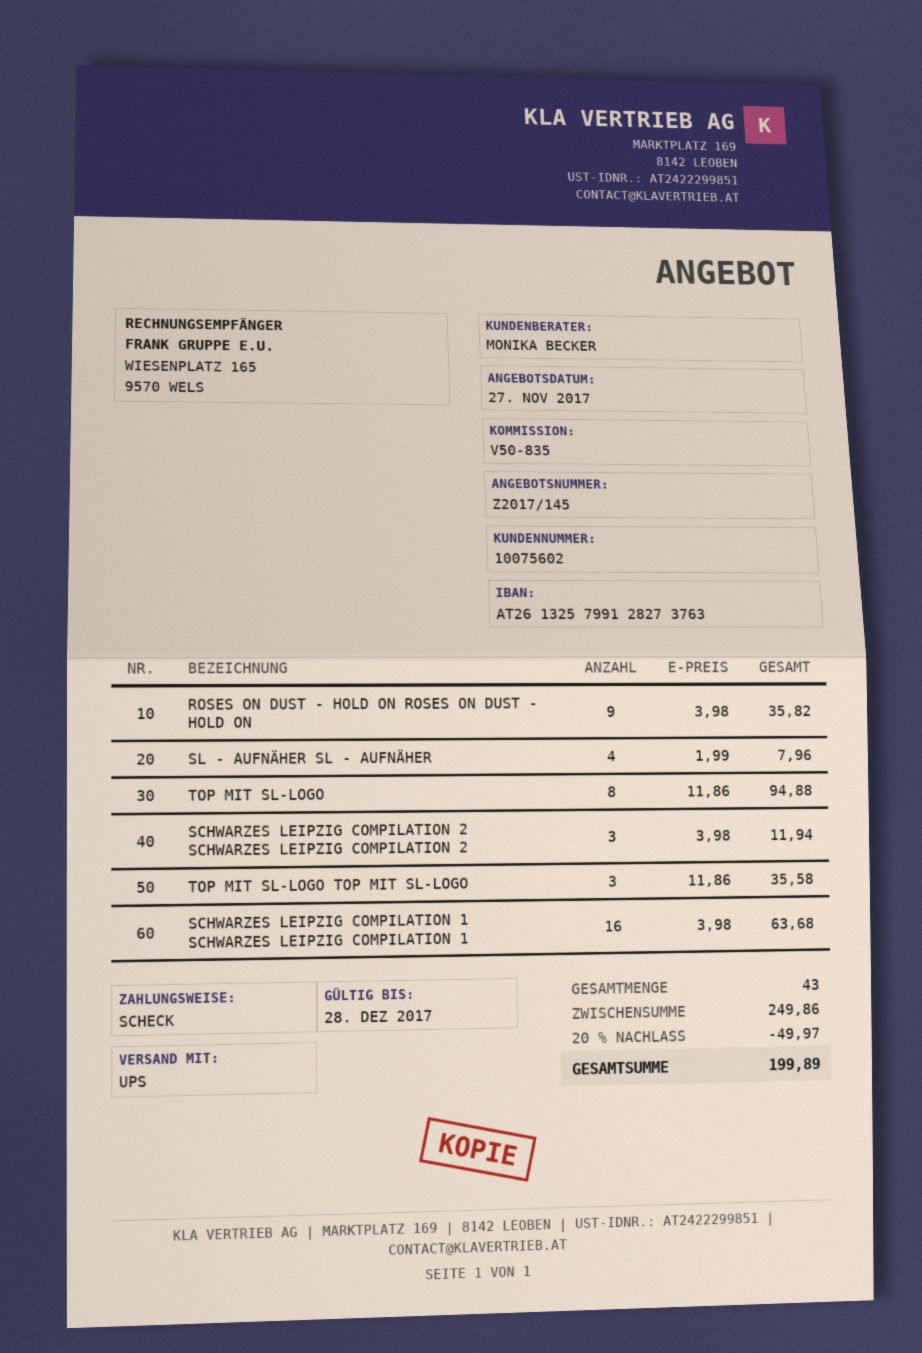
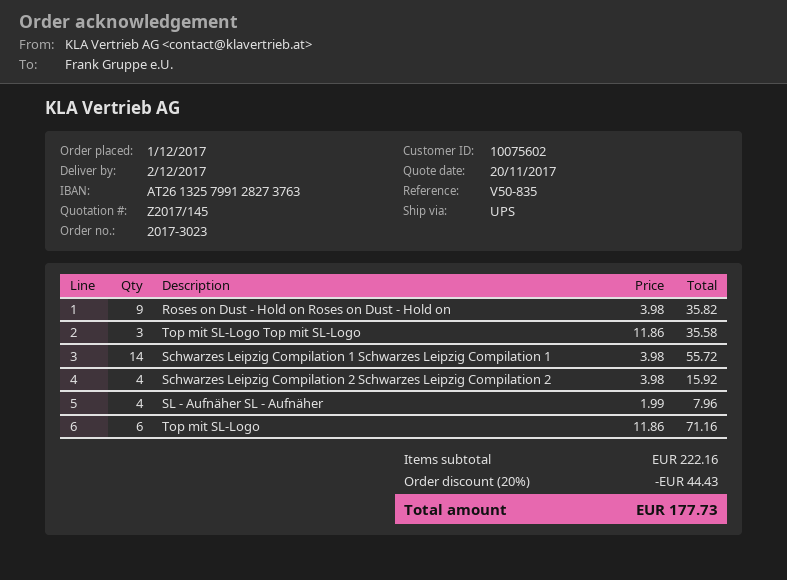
quote date: 2017-11-27 -> 2017-11-20
TOP MIT SL-LOGO: 8 x 11.86 = 94.88 -> 6 x 11.86 = 71.16
SCHWARZES LEIPZIG COMPILATION 2 SCHWARZES LEIPZIG COMPILATION 2: 3 x 3.98 = 11.94 -> 4 x 3.98 = 15.92
SCHWARZES LEIPZIG COMPILATION 1 SCHWARZES LEIPZIG COMPILATION 1: 16 x 3.98 = 63.68 -> 14 x 3.98 = 55.72
subtotal: 249.86 -> 222.16
discount: 20% = 49.97 -> 20% = 44.43
total: 199.89 -> 177.73

